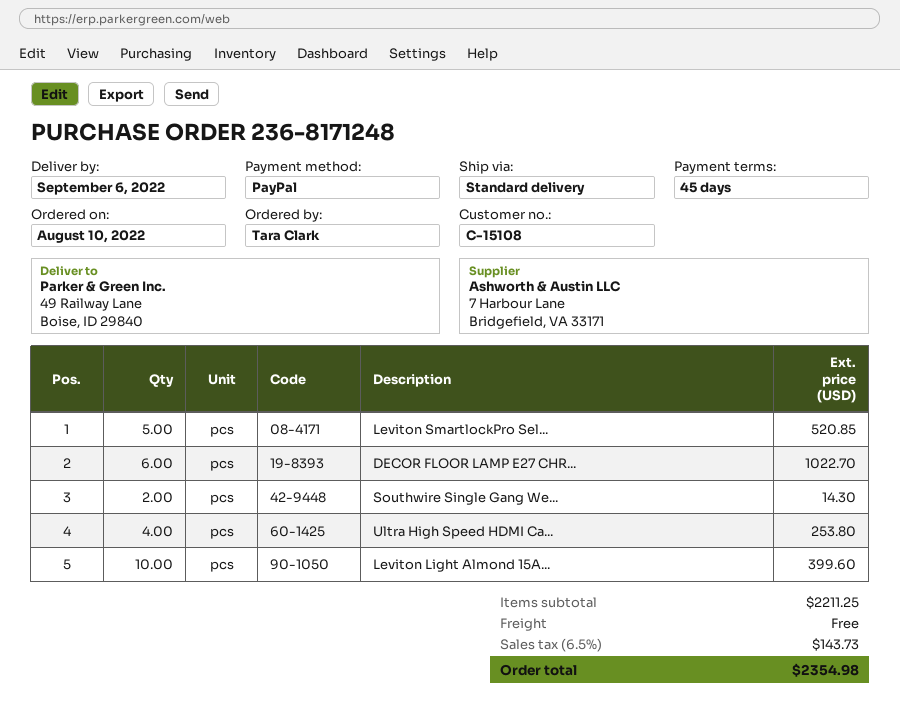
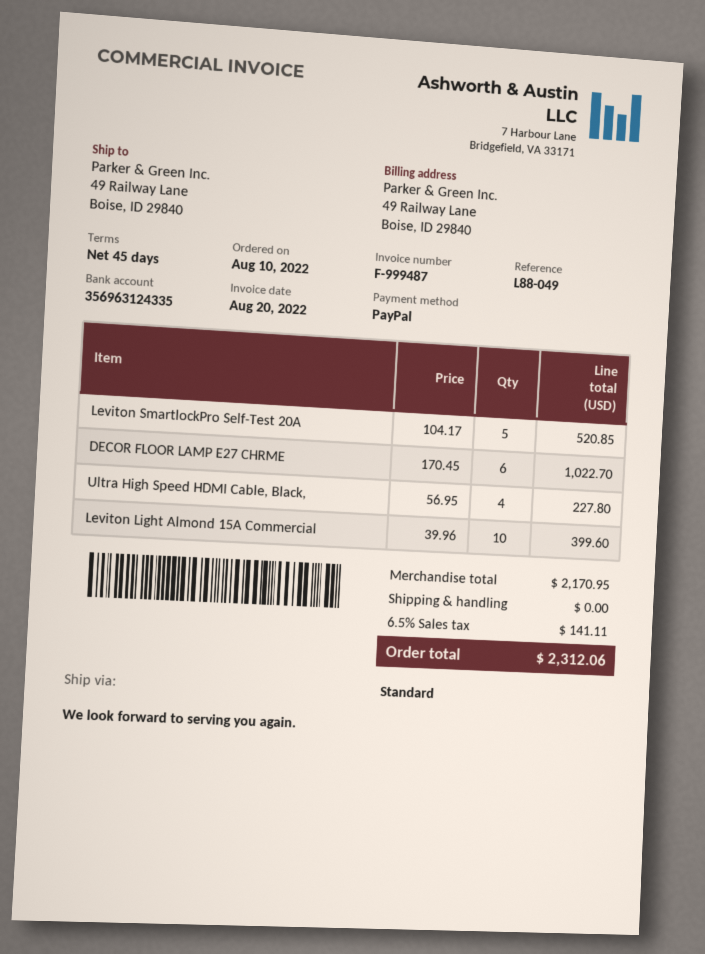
Southwire Single Gang We...: 2 for 14.30 -> none
Ultra High Speed HDMI Ca...: 4 for 253.80 -> 4 for 227.80
subtotal: 2211.25 -> 2170.95
tax: 6.5% = 143.73 -> 6.5% = 141.11
total: 2354.98 -> 2312.06

